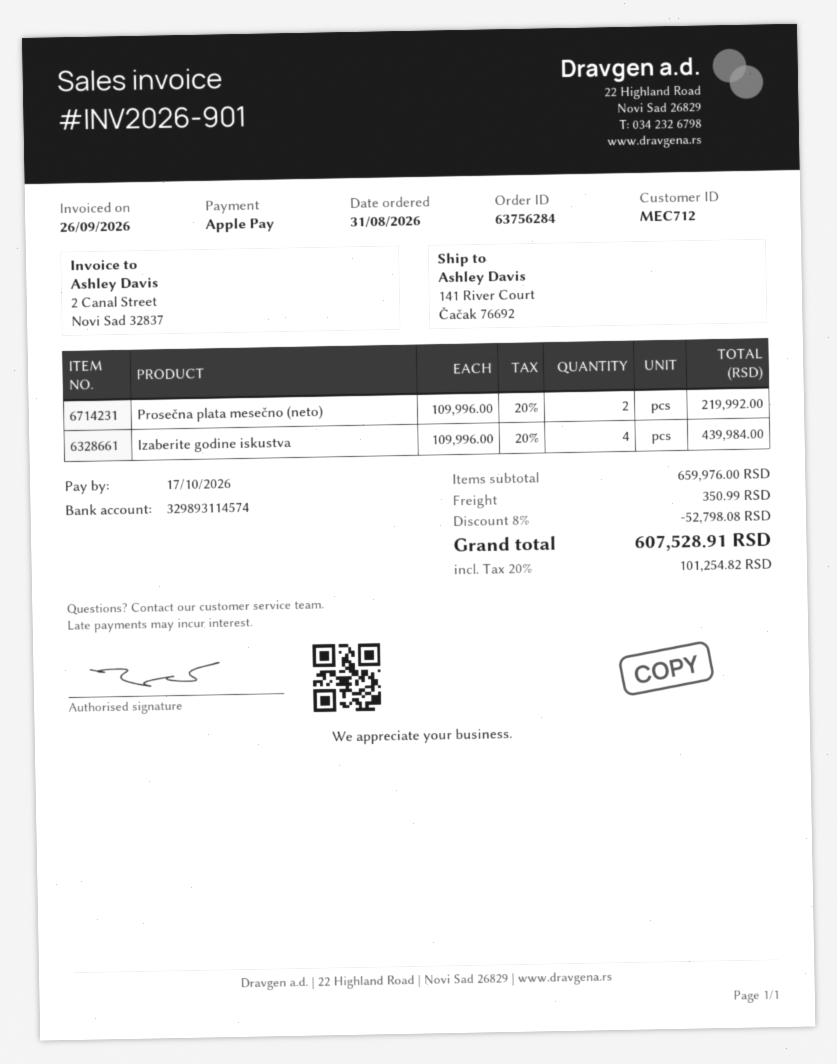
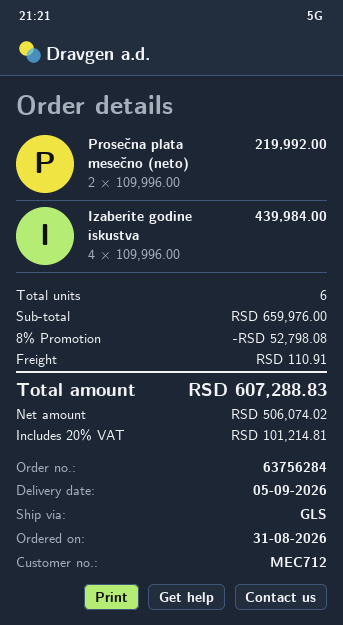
shipping: 350.99 -> 110.91
tax: 20% = 101254.82 -> 20% = 101214.81
total: 607528.91 -> 607288.83

